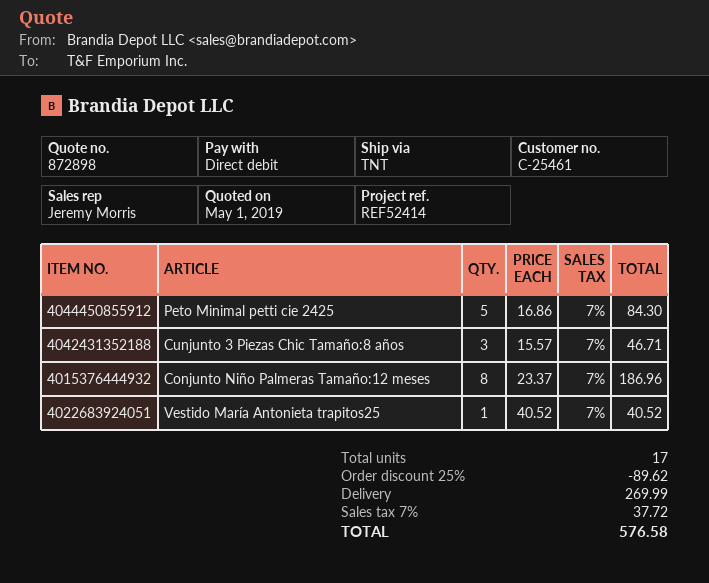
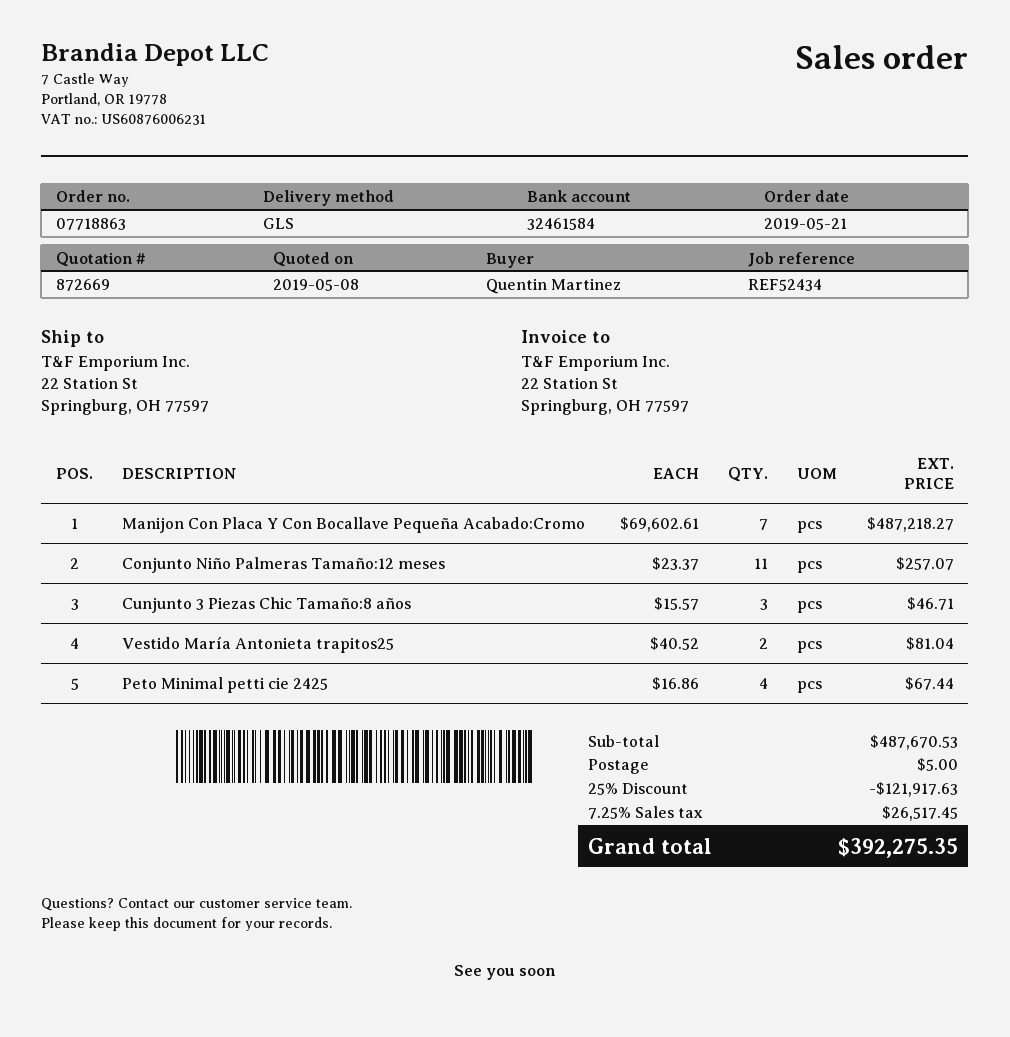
quote number: 872898 -> 872669
quote date: 2019-05-01 -> 2019-05-08
reference: REF52414 -> REF52434
shipping method: TNT -> GLS
Peto Minimal petti cie 2425: 5 x 16.86 = 84.30 -> 4 x 16.86 = 67.44
Conjunto Niño Palmeras Tamaño:12 meses: 8 x 23.37 = 186.96 -> 11 x 23.37 = 257.07
Vestido María Antonieta trapitos25: 1 x 40.52 = 40.52 -> 2 x 40.52 = 81.04
Manijon Con Placa Y Con Bocallave Pequeña Acabado:Cromo: none -> 7 x 69602.61 = 487218.27
discount: 25% = 89.62 -> 25% = 121917.63
shipping: 269.99 -> 5.00
tax: 7% = 37.72 -> 7.25% = 26517.45
total: 576.58 -> 392275.35

